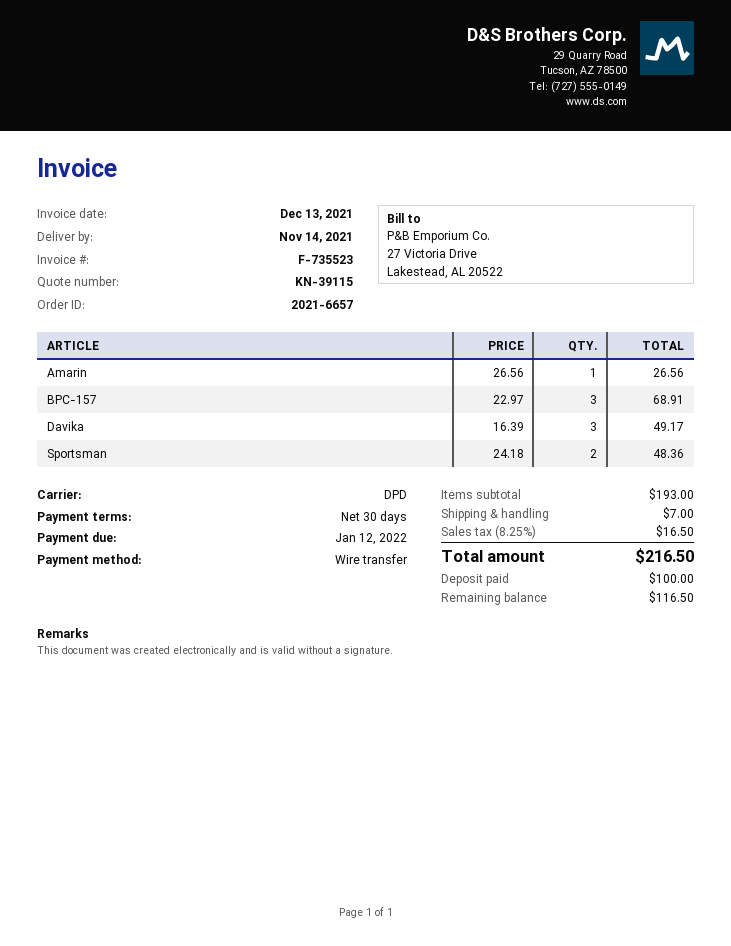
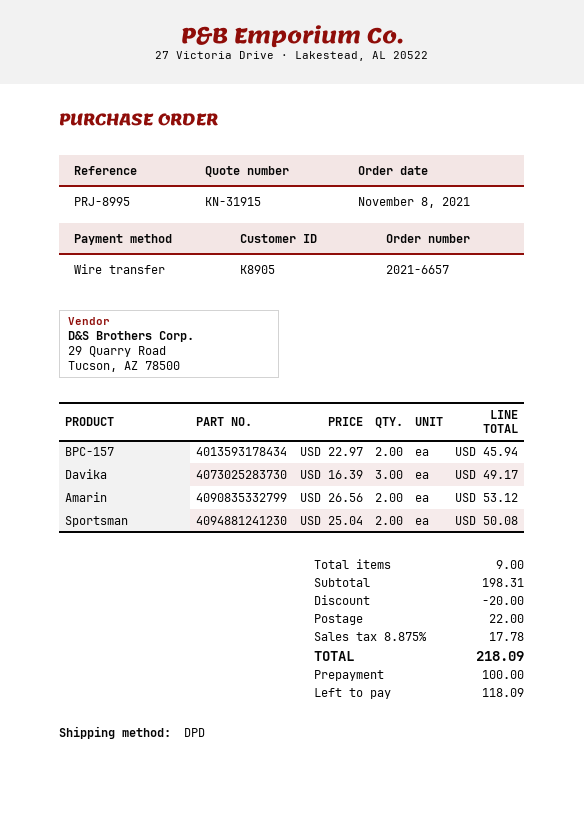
quote number: KN-39115 -> KN-31915
Amarin: 1 x 26.56 = 26.56 -> 2 x 26.56 = 53.12
BPC-157: 3 x 22.97 = 68.91 -> 2 x 22.97 = 45.94
Sportsman: 2 x 24.18 = 48.36 -> 2 x 25.04 = 50.08
subtotal: 193.00 -> 198.31
discount: none -> 20.00
shipping: 7.00 -> 22.00
tax: 8.25% = 16.50 -> 8.875% = 17.78
total: 216.50 -> 218.09
balance: 116.50 -> 118.09

